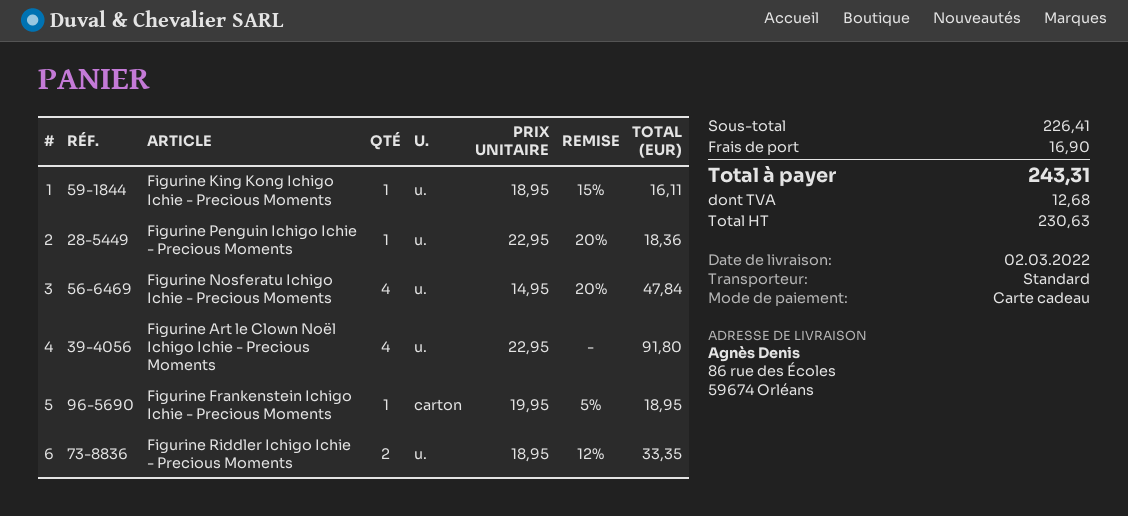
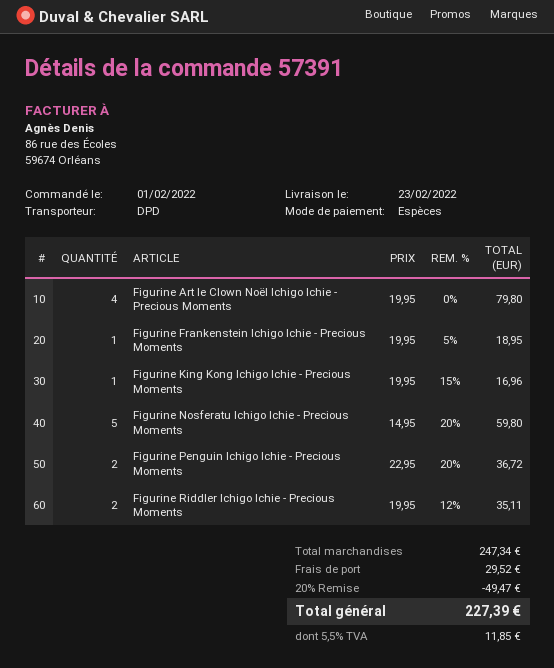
delivery date: 2022-03-02 -> 2022-02-23
payment method: gift card -> cash
shipping method: standard -> DPD
Figurine King Kong Ichigo Ichie - Precious Moments: 1 x 18.95 - 15% = 16.11 -> 1 x 19.95 - 15% = 16.96
Figurine Penguin Ichigo Ichie - Precious Moments: 1 x 22.95 - 20% = 18.36 -> 2 x 22.95 - 20% = 36.72
Figurine Nosferatu Ichigo Ichie - Precious Moments: 4 x 14.95 - 20% = 47.84 -> 5 x 14.95 - 20% = 59.80
Figurine Art le Clown Noël Ichigo Ichie - Precious Moments: 4 x 22.95 = 91.80 -> 4 x 19.95 = 79.80
Figurine Riddler Ichigo Ichie - Precious Moments: 2 x 18.95 - 12% = 33.35 -> 2 x 19.95 - 12% = 35.11
subtotal: 226.41 -> 247.34
discount: none -> 20% = 49.47
shipping: 16.90 -> 29.52
tax: 12.68 -> 11.85
total: 243.31 -> 227.39

